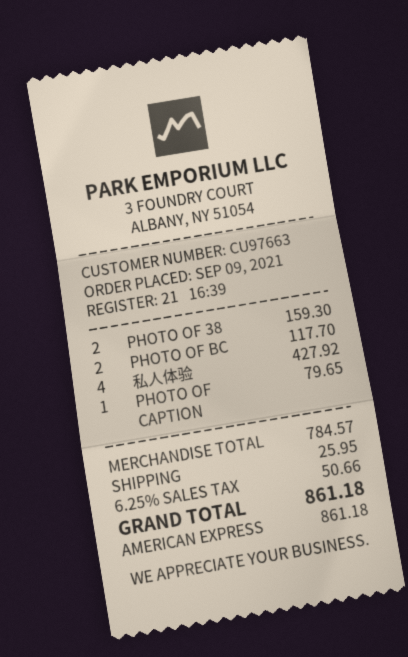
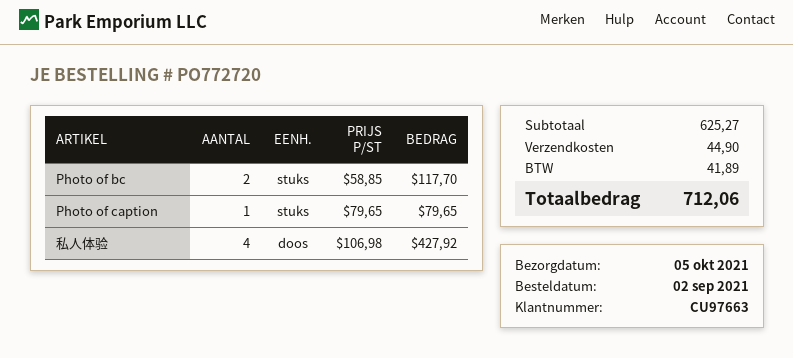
order date: 2021-09-09 -> 2021-09-02
PHOTO OF 38: 2 for 159.30 -> none
subtotal: 784.57 -> 625.27
shipping: 25.95 -> 44.90
tax: 50.66 -> 41.89
total: 861.18 -> 712.06

